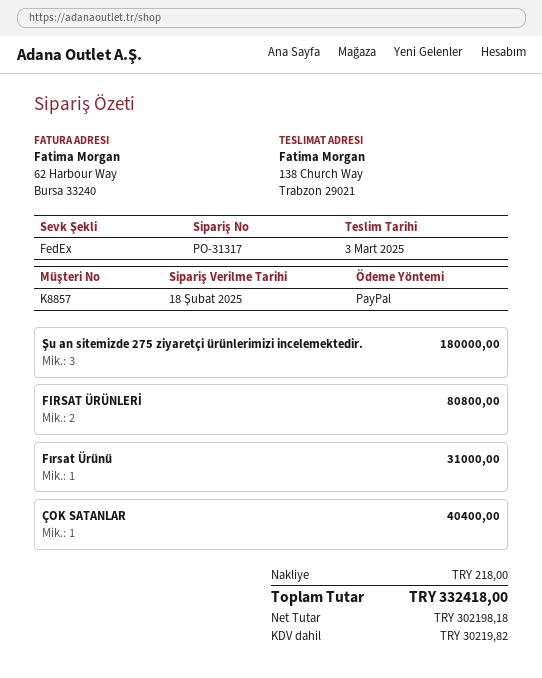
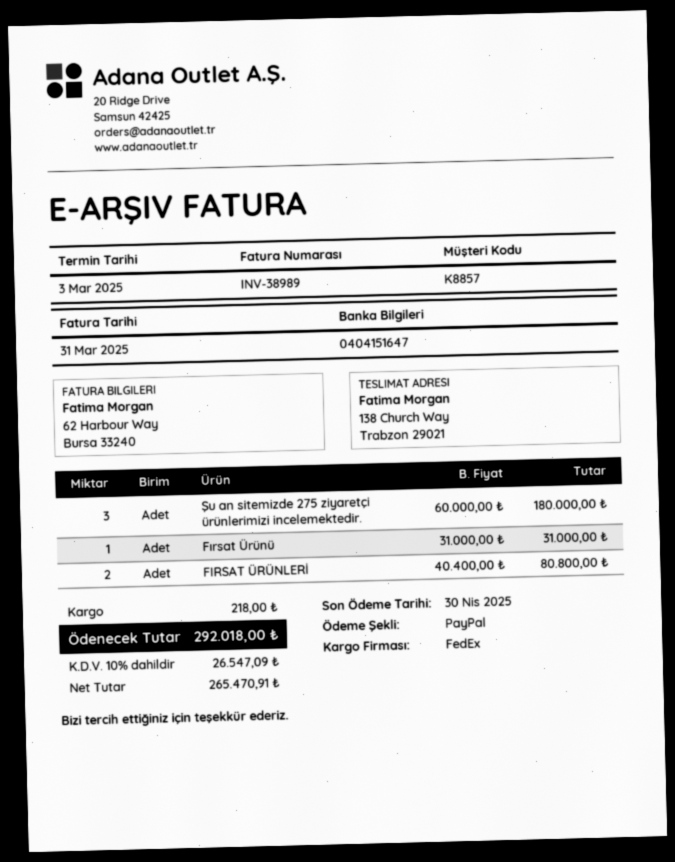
ÇOK SATANLAR: 1 for 40400.00 -> none
net: 302198.18 -> 265470.91
tax: 30219.82 -> 26547.09
total: 332418.00 -> 292018.00

